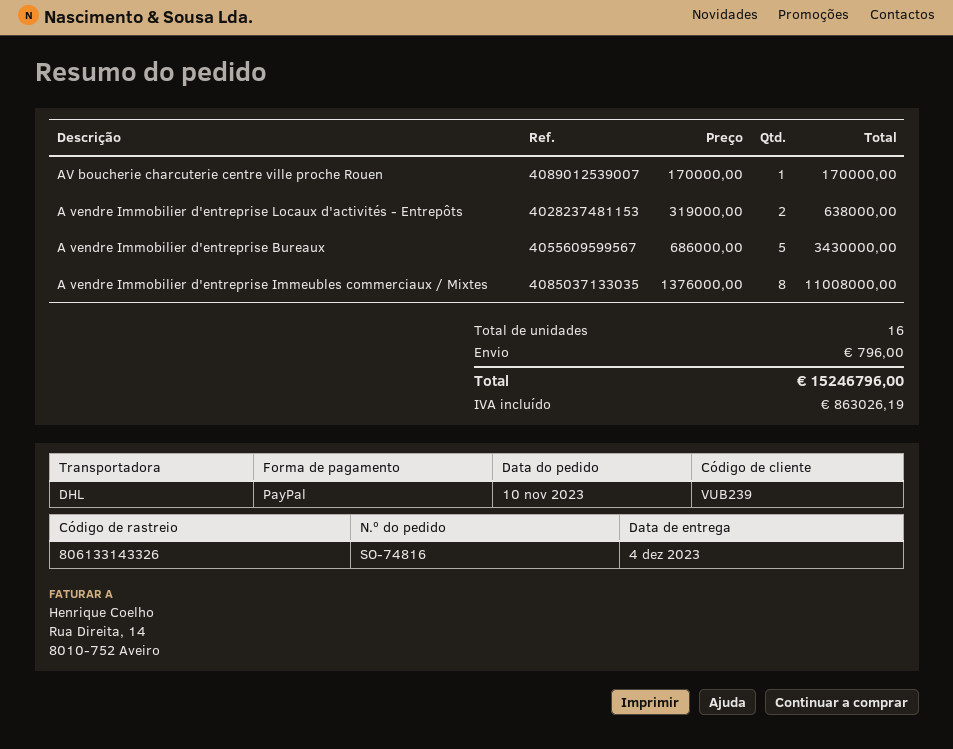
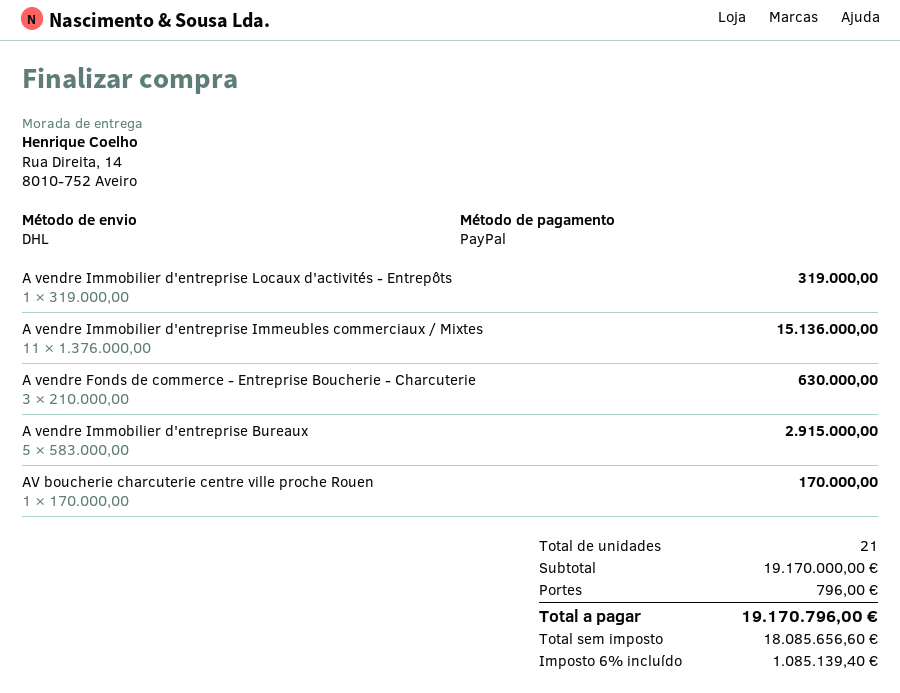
A vendre Immobilier d'entreprise Locaux d'activités - Entrepôts: 2 x 319000.00 = 638000.00 -> 1 x 319000.00 = 319000.00
A vendre Immobilier d'entreprise Bureaux: 5 x 686000.00 = 3430000.00 -> 5 x 583000.00 = 2915000.00
A vendre Immobilier d'entreprise Immeubles commerciaux / Mixtes: 8 x 1376000.00 = 11008000.00 -> 11 x 1376000.00 = 15136000.00
A vendre Fonds de commerce - Entreprise Boucherie - Charcuterie: none -> 3 x 210000.00 = 630000.00
total quantity: 16 -> 21
tax: 863026.19 -> 1085139.40
total: 15246796.00 -> 19170796.00

